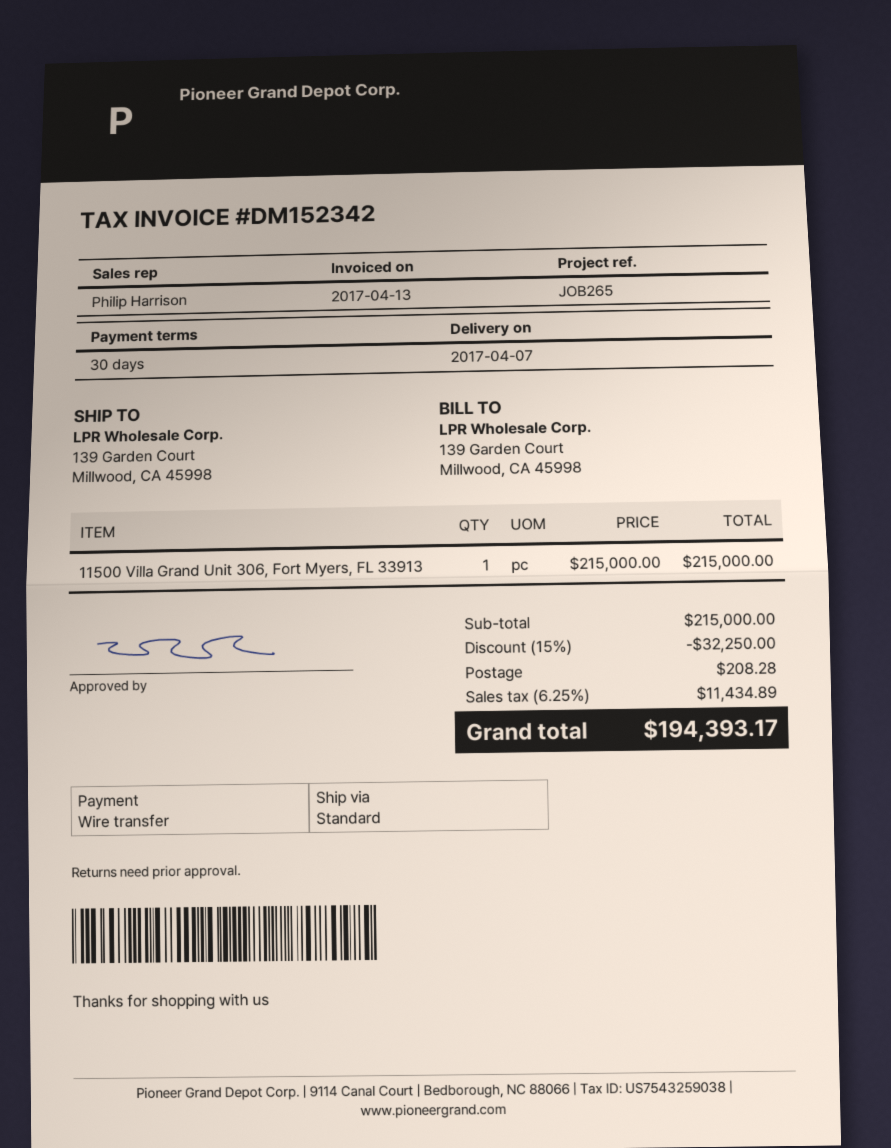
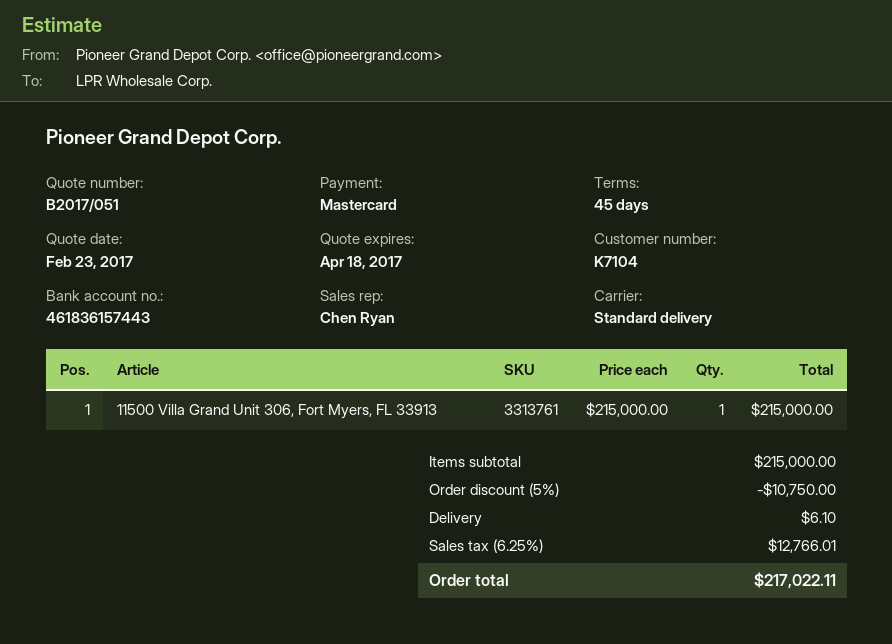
payment terms: 30 days -> 45 days
sales rep: Philip Harrison -> Chen Ryan
payment method: bank transfer -> Mastercard
discount: 15% = 32250.00 -> 5% = 10750.00
shipping: 208.28 -> 6.10
tax: 6.25% = 11434.89 -> 6.25% = 12766.01
total: 194393.17 -> 217022.11

